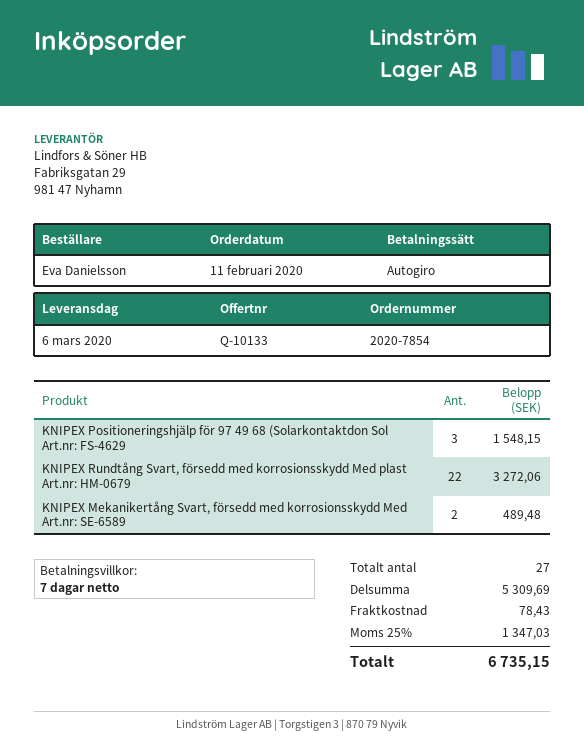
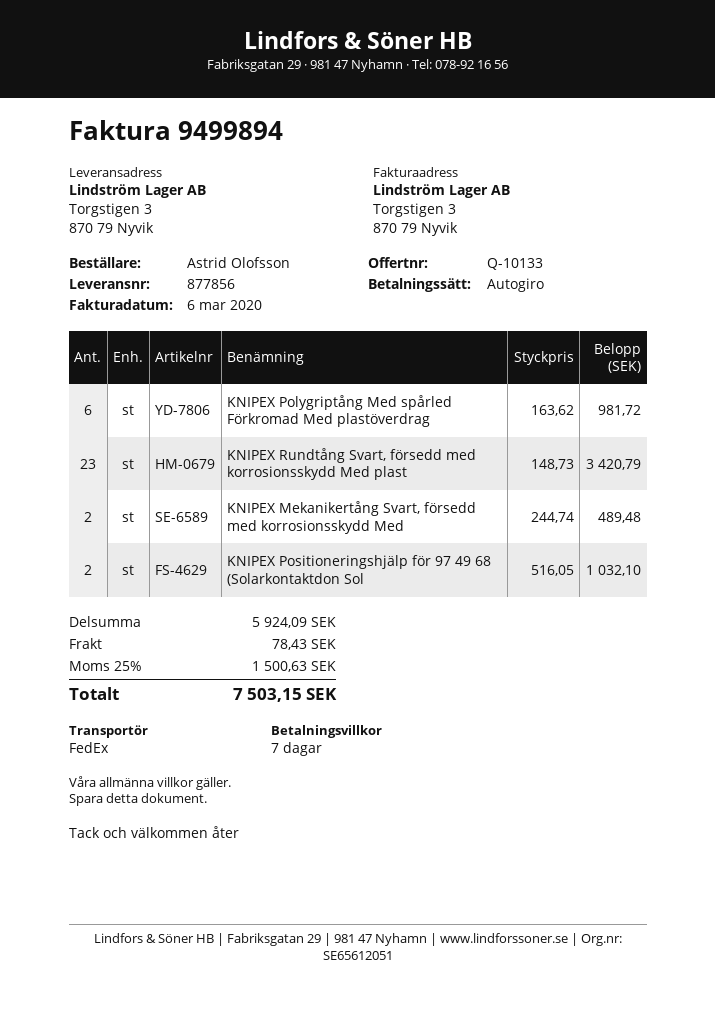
ordered by: Eva Danielsson -> Astrid Olofsson
KNIPEX Positioneringshjälp för 97 49 68 (Solarkontaktdon Sol: 3 for 1548.15 -> 2 for 1032.10
KNIPEX Rundtång Svart, försedd med korrosionsskydd Med plast: 22 for 3272.06 -> 23 for 3420.79
KNIPEX Polygriptång Med spårled Förkromad Med plastöverdrag: none -> 6 for 981.72
subtotal: 5309.69 -> 5924.09
tax: 25% = 1347.03 -> 25% = 1500.63
total: 6735.15 -> 7503.15

